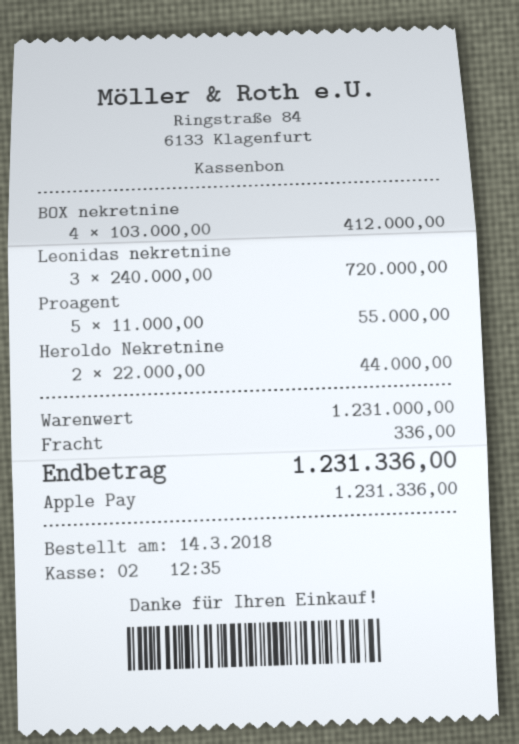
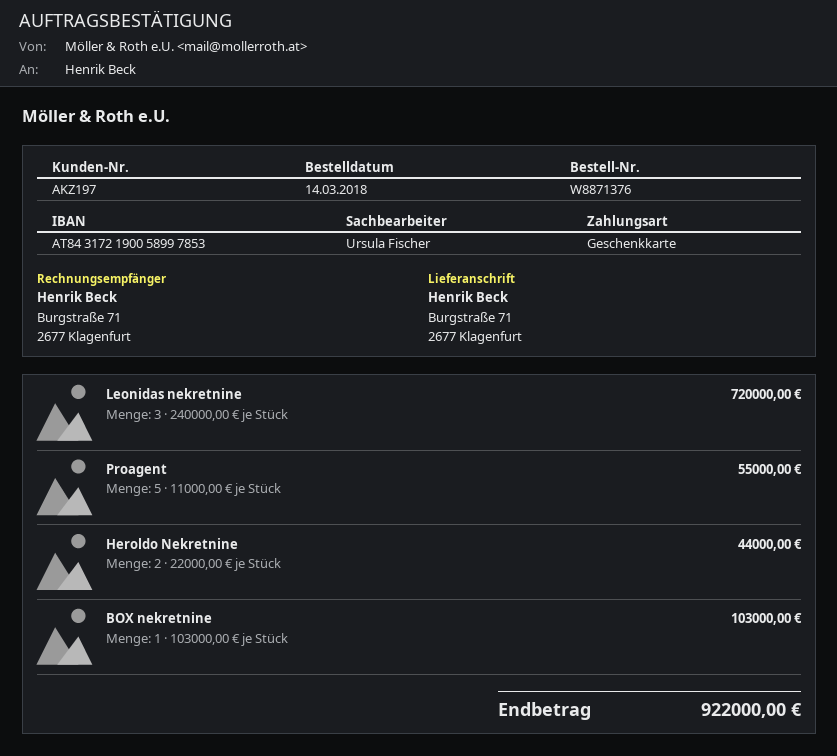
payment method: Apple Pay -> gift card
BOX nekretnine: 4 x 103000.00 = 412000.00 -> 1 x 103000.00 = 103000.00
shipping: 336.00 -> none
total: 1231336.00 -> 922000.00

